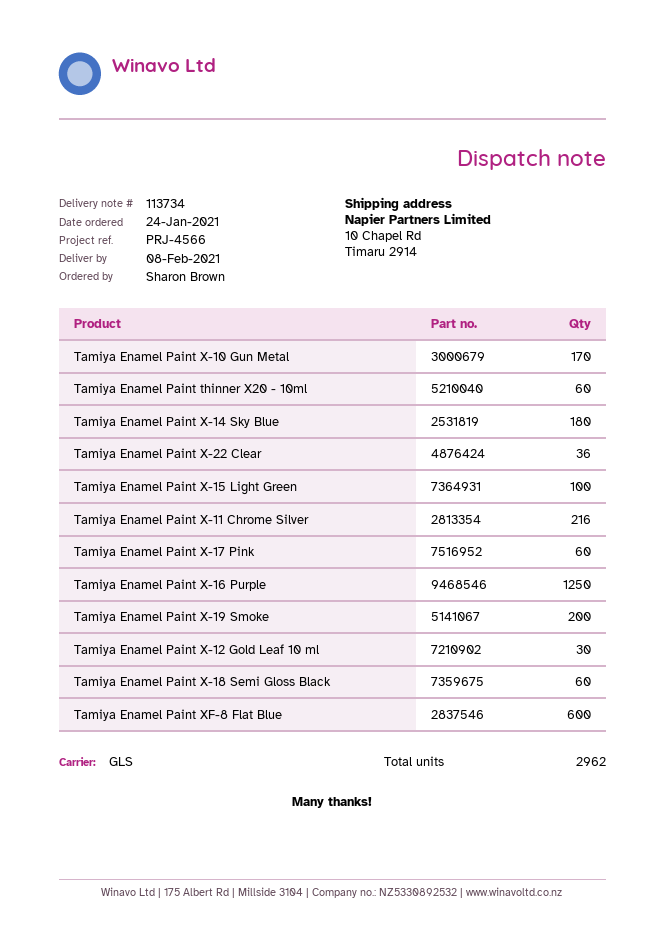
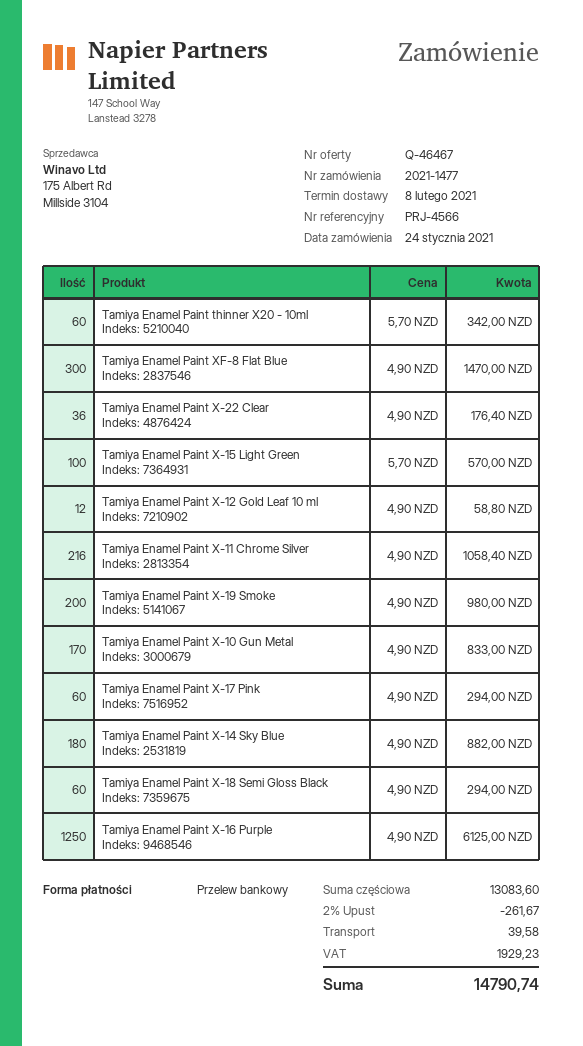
Tamiya Enamel Paint X-12 Gold Leaf 10 ml: 30 -> 12
Tamiya Enamel Paint XF-8 Flat Blue: 600 -> 300

